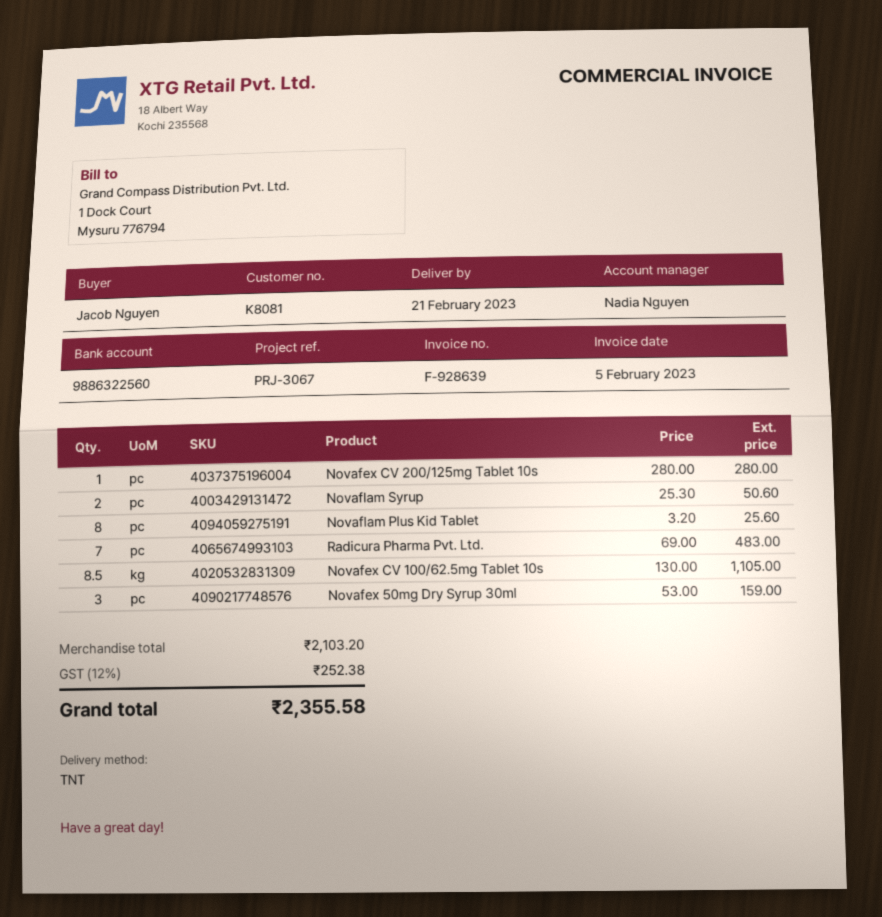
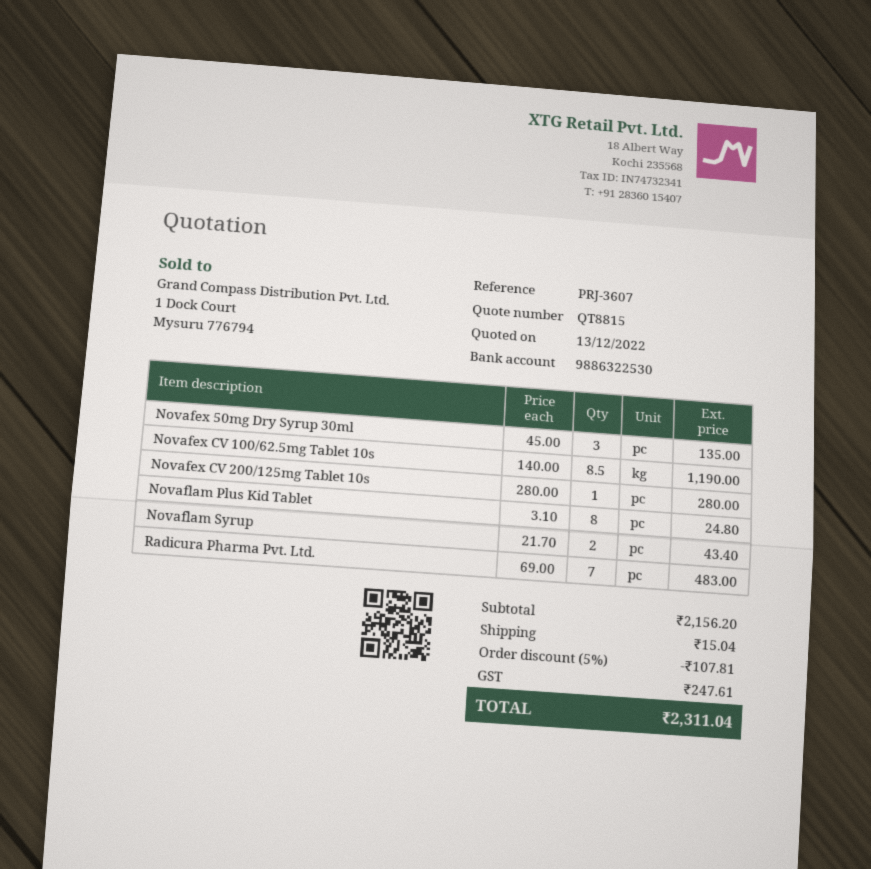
reference: PRJ-3067 -> PRJ-3607
bank account: 9886322560 -> 9886322530
Novaflam Syrup: 2 x 25.30 = 50.60 -> 2 x 21.70 = 43.40
Novaflam Plus Kid Tablet: 8 x 3.20 = 25.60 -> 8 x 3.10 = 24.80
Novafex CV 100/62.5mg Tablet 10s: 8.5 x 130.00 = 1105.00 -> 8.5 x 140.00 = 1190.00
Novafex 50mg Dry Syrup 30ml: 3 x 53.00 = 159.00 -> 3 x 45.00 = 135.00
subtotal: 2103.20 -> 2156.20
discount: none -> 5% = 107.81
shipping: none -> 15.04
tax: 252.38 -> 247.61
total: 2355.58 -> 2311.04

